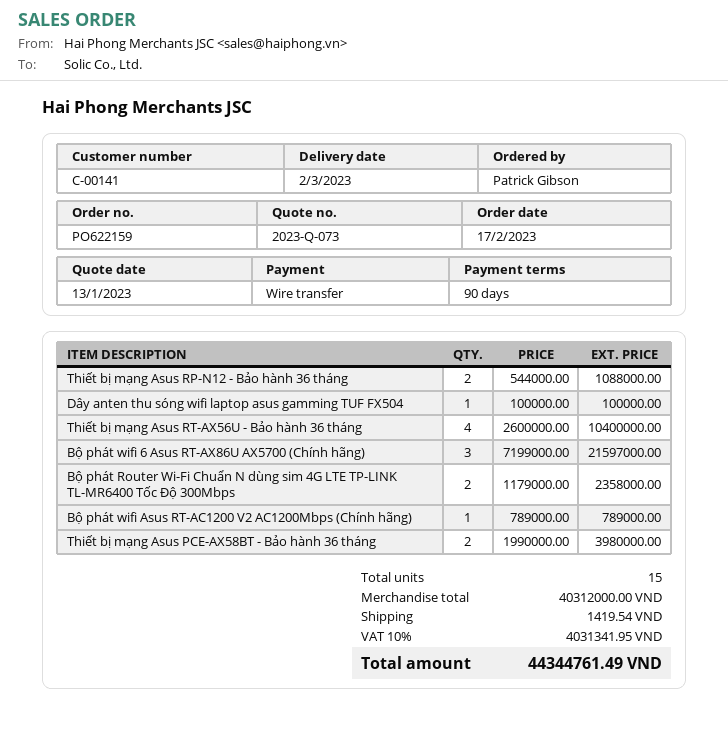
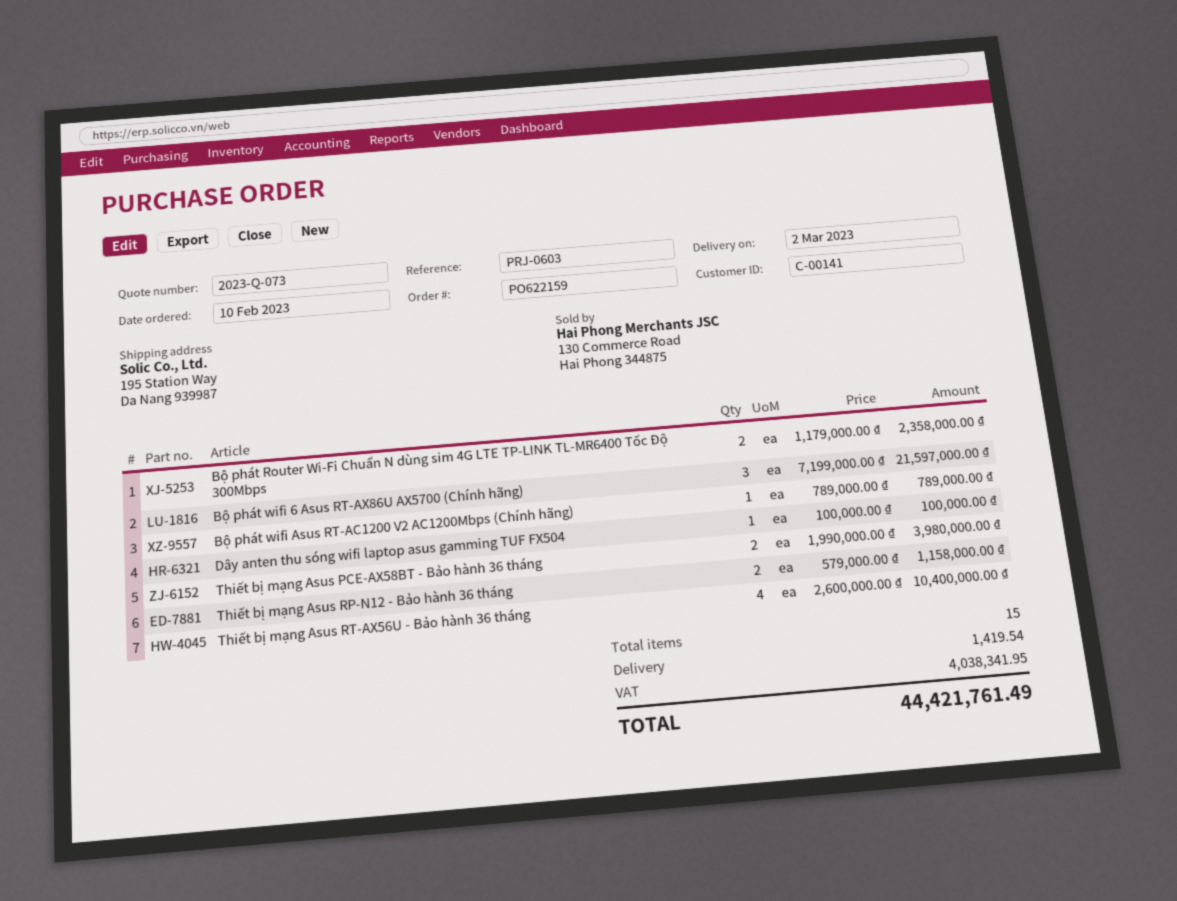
order date: 2023-02-17 -> 2023-02-10
Thiết bị mạng Asus RP-N12 - Bảo hành 36 tháng: 2 x 544000.00 = 1088000.00 -> 2 x 579000.00 = 1158000.00
tax: 4031341.95 -> 4038341.95
total: 44344761.49 -> 44421761.49

